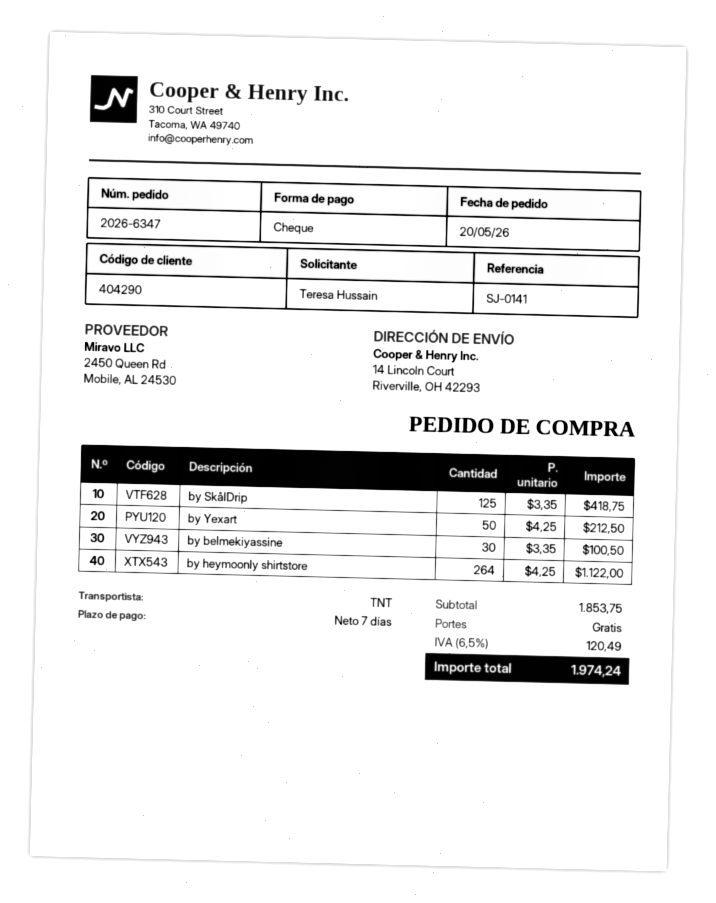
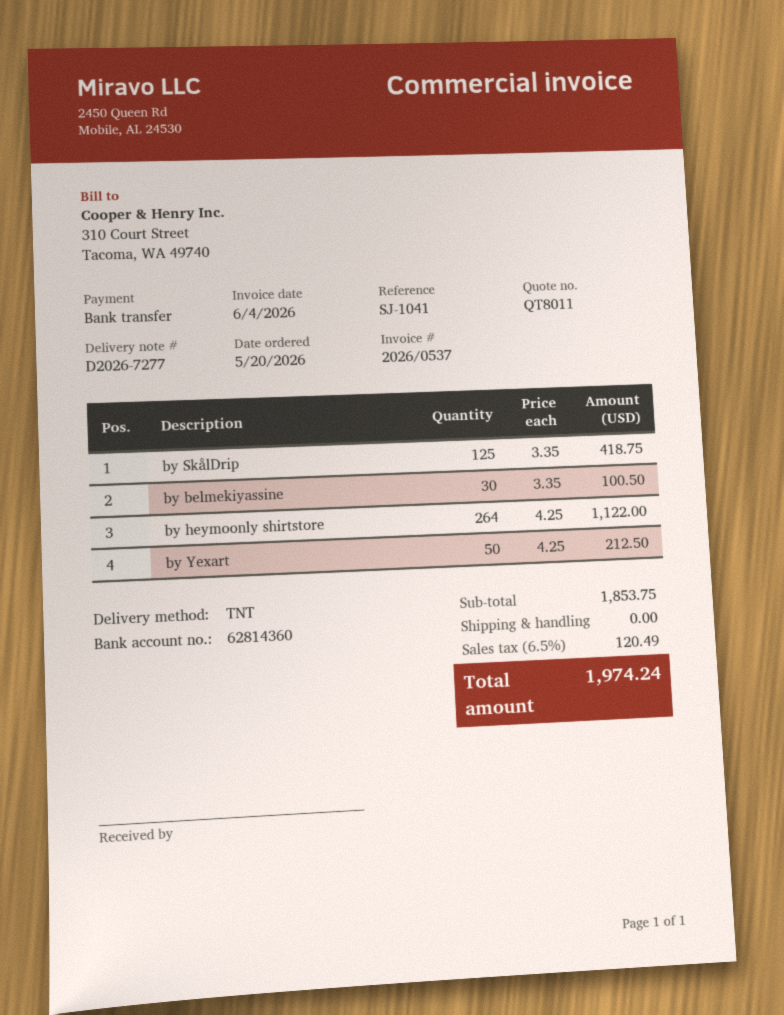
reference: SJ-0141 -> SJ-1041
payment method: cheque -> bank transfer

